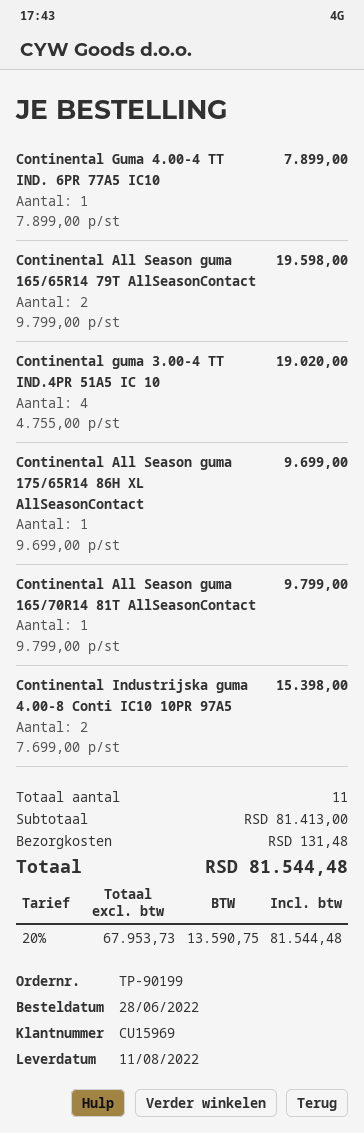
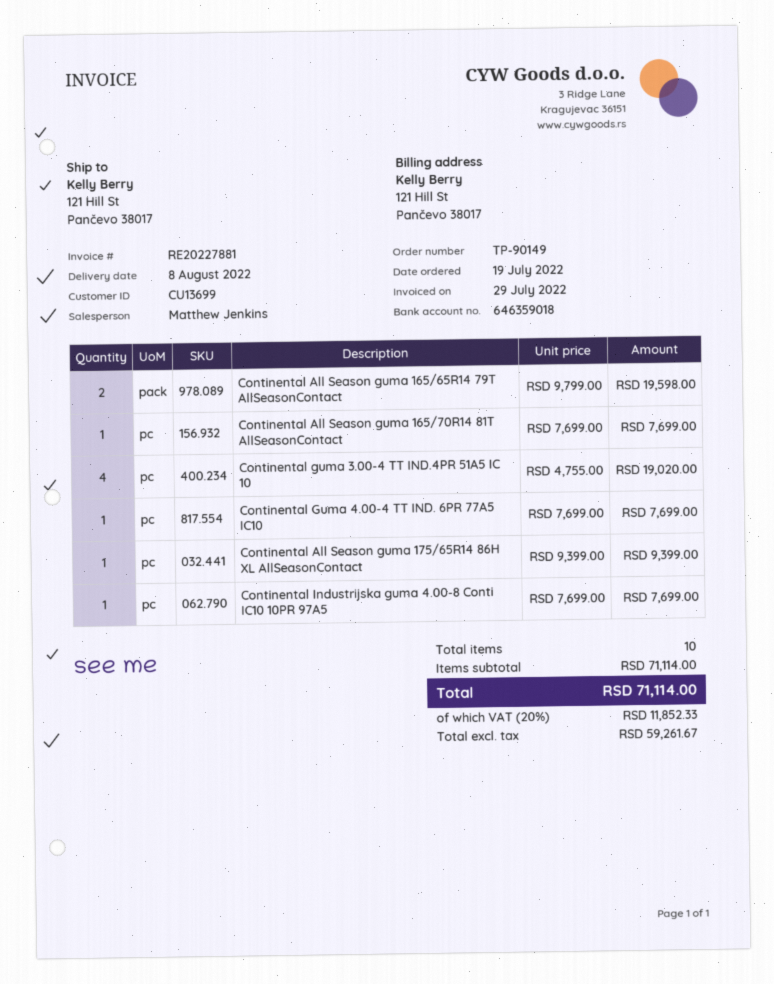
order number: TP-90199 -> TP-90149
order date: 2022-06-28 -> 2022-07-19
delivery date: 2022-08-11 -> 2022-08-08
customer number: CU15969 -> CU13699
Continental Guma 4.00-4 TT IND. 6PR 77A5 IC10: 1 x 7899.00 = 7899.00 -> 1 x 7699.00 = 7699.00
Continental All Season guma 175/65R14 86H XL AllSeasonContact: 1 x 9699.00 = 9699.00 -> 1 x 9399.00 = 9399.00
Continental All Season guma 165/70R14 81T AllSeasonContact: 1 x 9799.00 = 9799.00 -> 1 x 7699.00 = 7699.00
Continental Industrijska guma 4.00-8 Conti IC10 10PR 97A5: 2 x 7699.00 = 15398.00 -> 1 x 7699.00 = 7699.00
total quantity: 11 -> 10
subtotal: 81413.00 -> 71114.00
shipping: 131.48 -> none
net: 67953.73 -> 59261.67
tax: 20% = 13590.75 -> 20% = 11852.33
total: 81544.48 -> 71114.00

